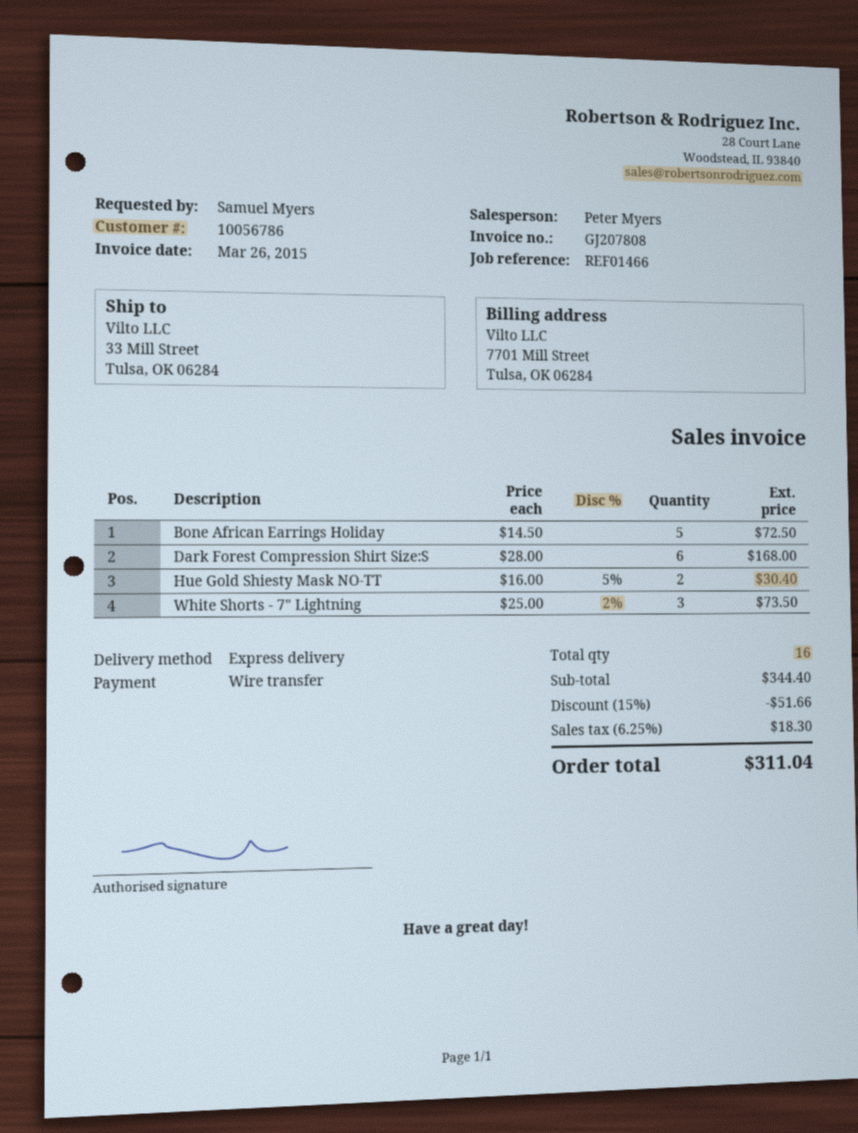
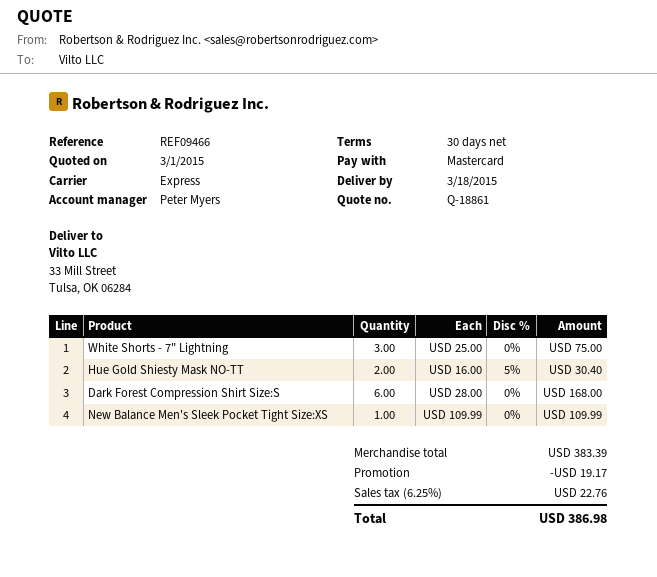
reference: REF01466 -> REF09466
payment method: bank transfer -> Mastercard
Bone African Earrings Holiday: 5 x 14.50 = 72.50 -> none
White Shorts - 7" Lightning: 3 x 25.00 - 2% = 73.50 -> 3 x 25.00 = 75.00
New Balance Men's Sleek Pocket Tight Size:XS: none -> 1 x 109.99 = 109.99
subtotal: 344.40 -> 383.39
discount: 51.66 -> 19.17
tax: 6.25% = 18.30 -> 6.25% = 22.76
total: 311.04 -> 386.98

